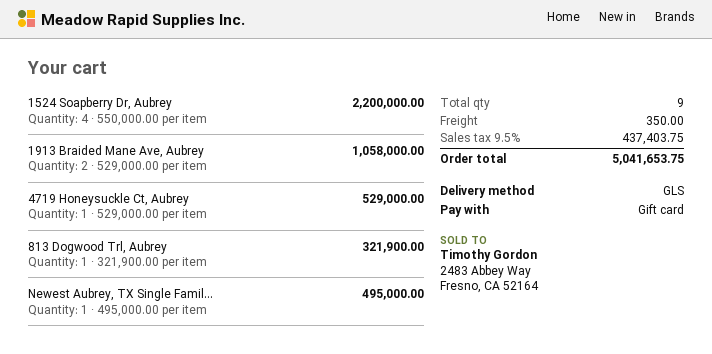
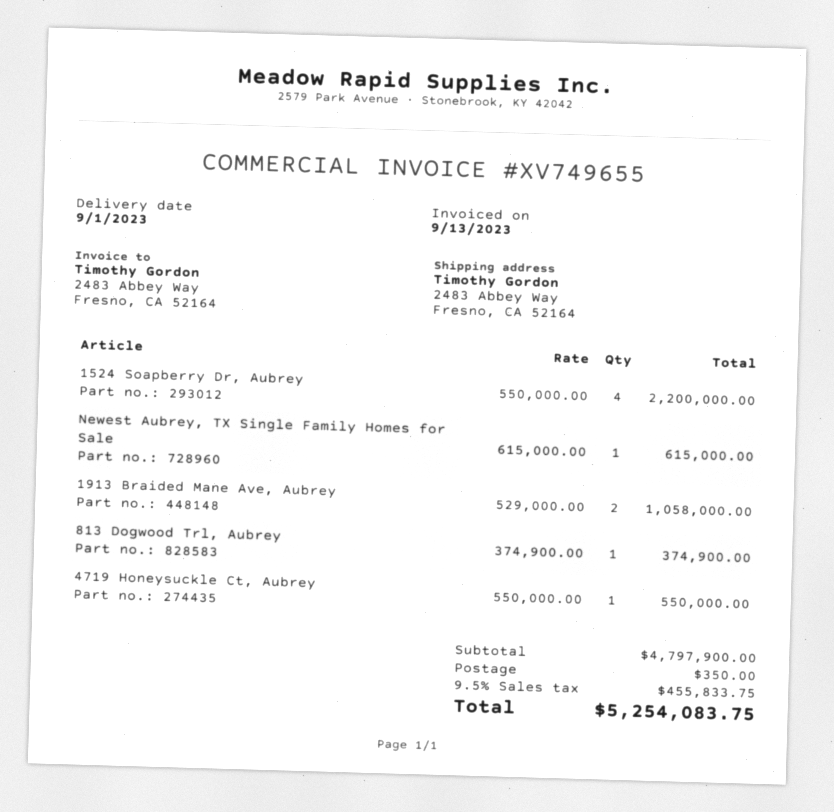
4719 Honeysuckle Ct, Aubrey: 1 x 529000.00 = 529000.00 -> 1 x 550000.00 = 550000.00
813 Dogwood Trl, Aubrey: 1 x 321900.00 = 321900.00 -> 1 x 374900.00 = 374900.00
Newest Aubrey, TX Single Famil...: 1 x 495000.00 = 495000.00 -> 1 x 615000.00 = 615000.00
tax: 9.5% = 437403.75 -> 9.5% = 455833.75
total: 5041653.75 -> 5254083.75

